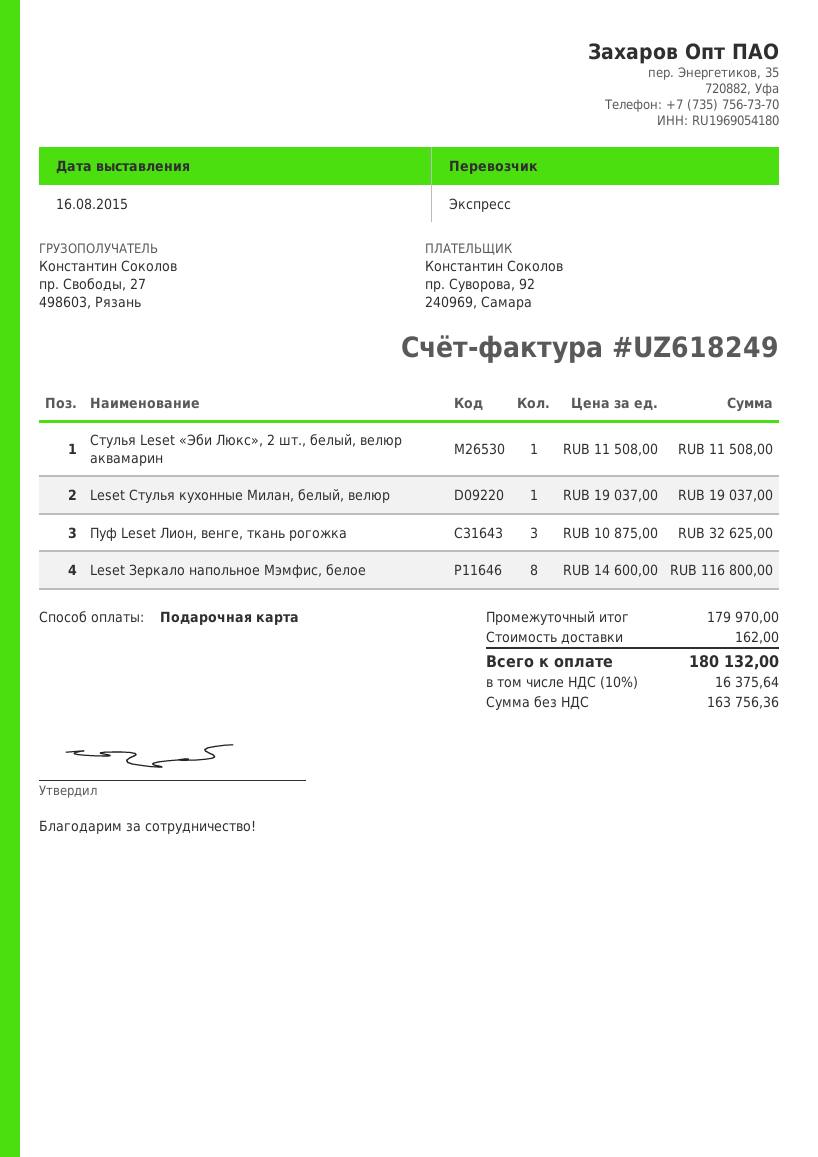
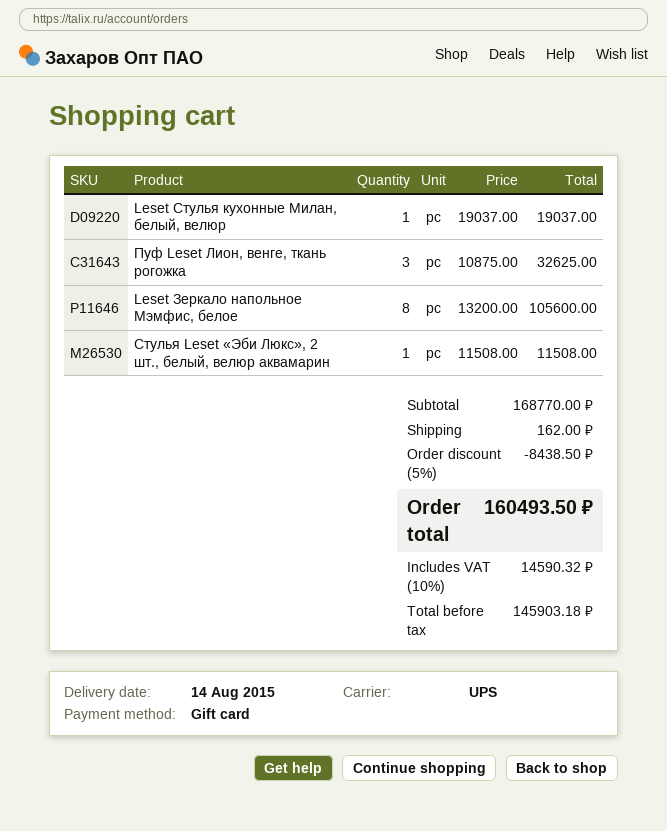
shipping method: express -> UPS
Leset Зеркало напольное Мэмфис, белое: 8 x 14600.00 = 116800.00 -> 8 x 13200.00 = 105600.00
subtotal: 179970.00 -> 168770.00
discount: none -> 5% = 8438.50
net: 163756.36 -> 145903.18
tax: 10% = 16375.64 -> 10% = 14590.32
total: 180132.00 -> 160493.50

